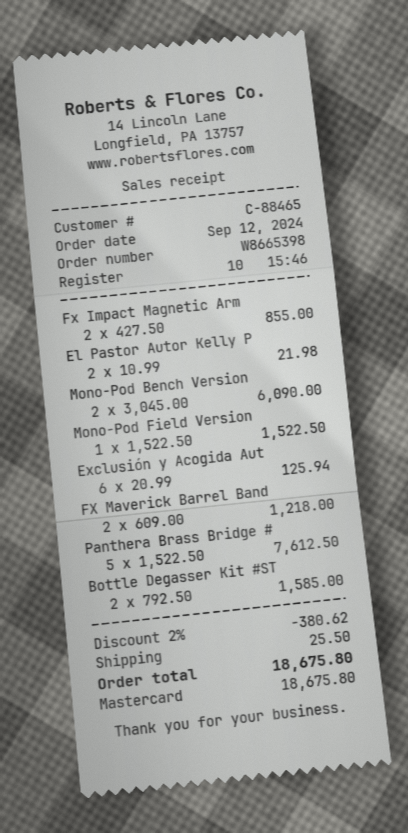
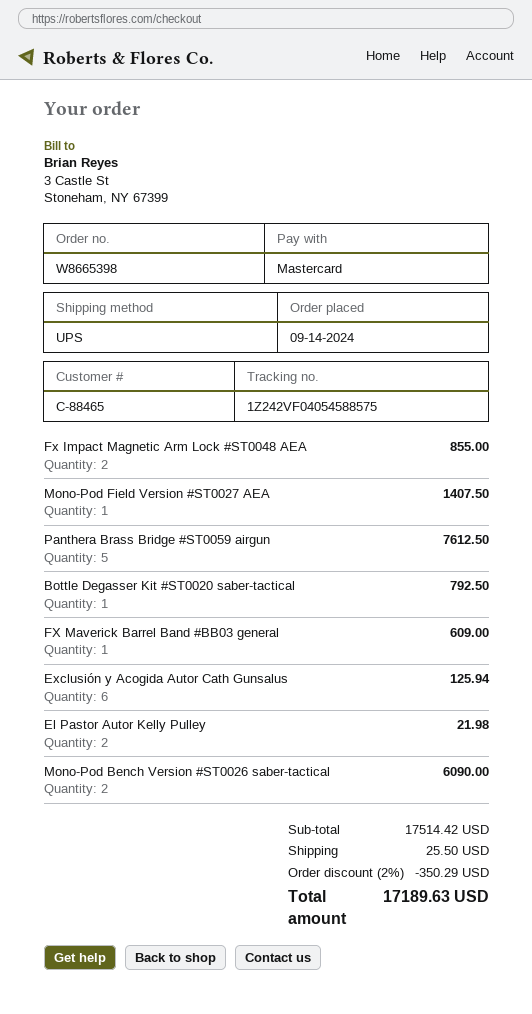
order date: 2024-09-12 -> 2024-09-14
Mono-Pod Field Version: 1 for 1522.50 -> 1 for 1407.50
FX Maverick Barrel Band: 2 for 1218.00 -> 1 for 609.00
Bottle Degasser Kit #ST: 2 for 1585.00 -> 1 for 792.50
discount: 2% = 380.62 -> 2% = 350.29
total: 18675.80 -> 17189.63

